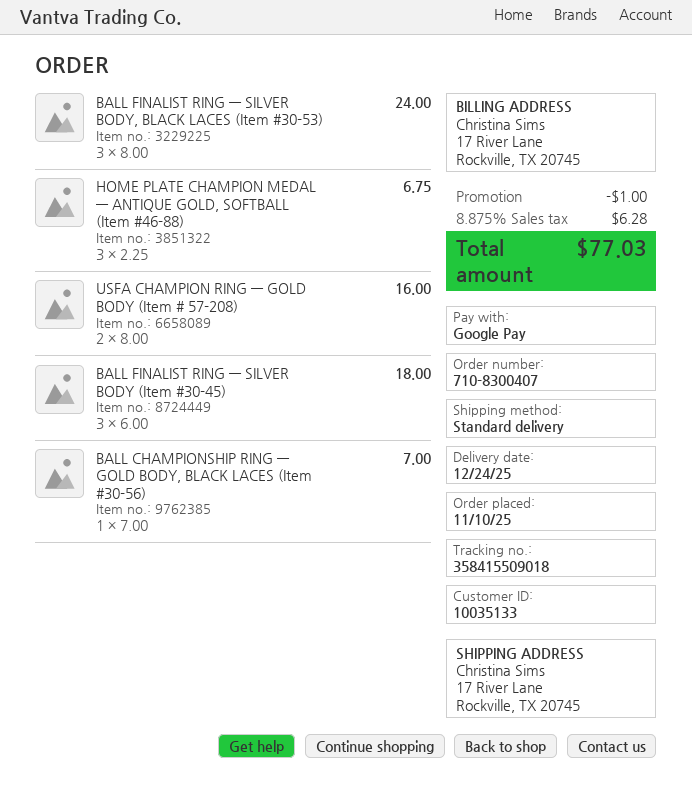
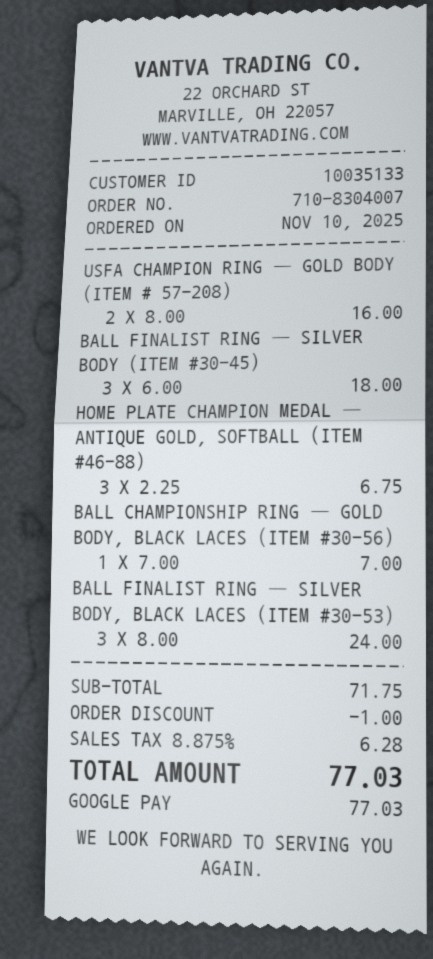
order number: 710-8300407 -> 710-8304007

